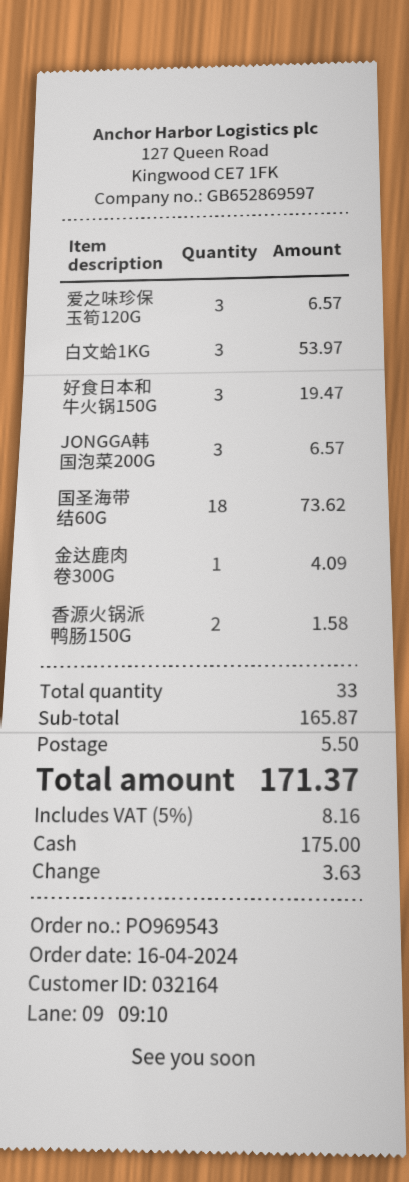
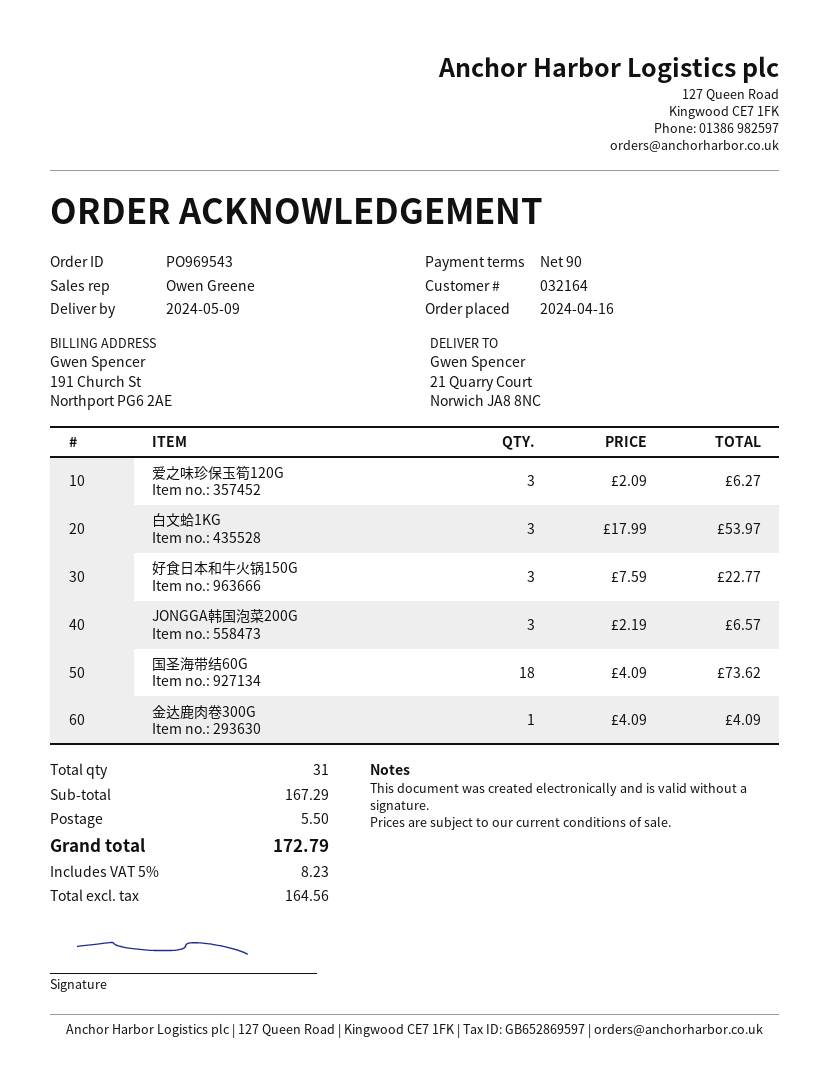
爱之味珍保玉筍120G: 3 for 6.57 -> 3 for 6.27
好食日本和牛火锅150G: 3 for 19.47 -> 3 for 22.77
香源火锅派鸭肠150G: 2 for 1.58 -> none
total quantity: 33 -> 31
subtotal: 165.87 -> 167.29
tax: 5% = 8.16 -> 5% = 8.23
total: 171.37 -> 172.79

